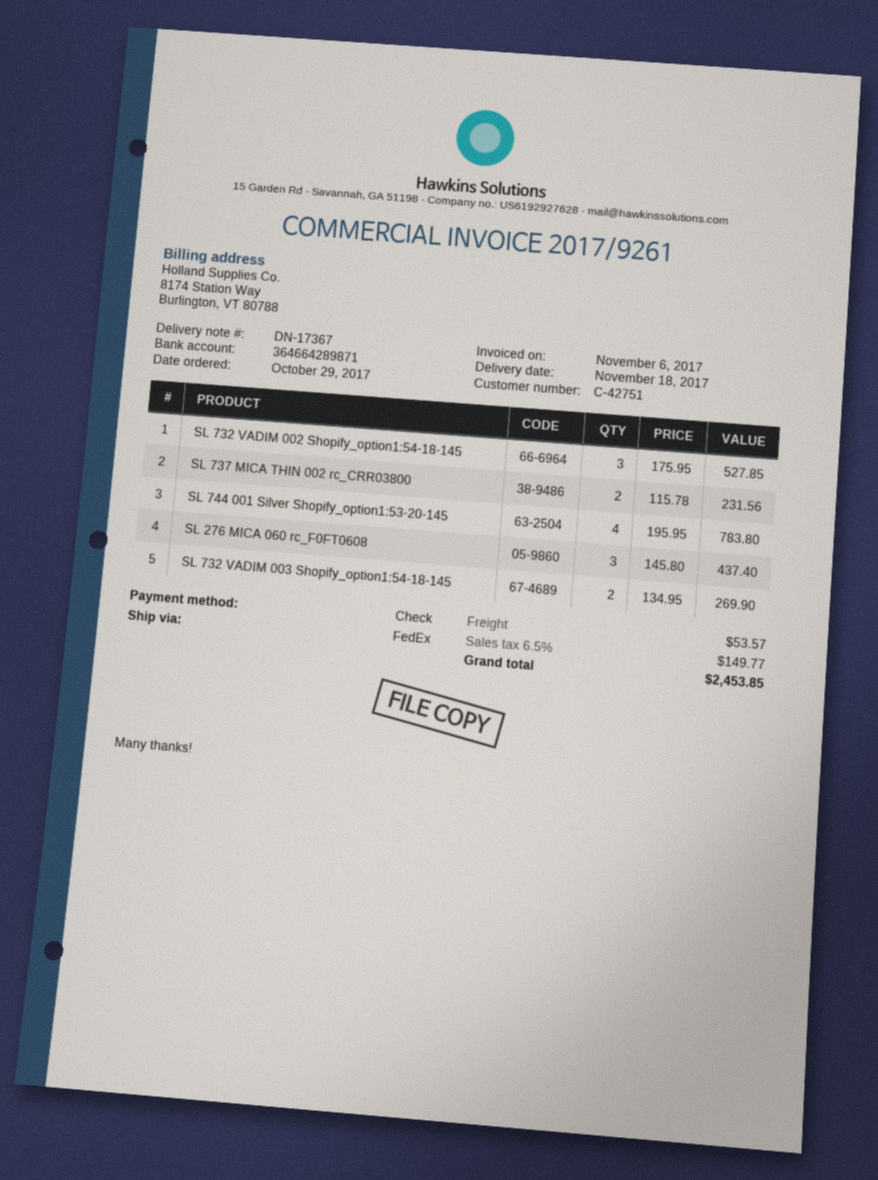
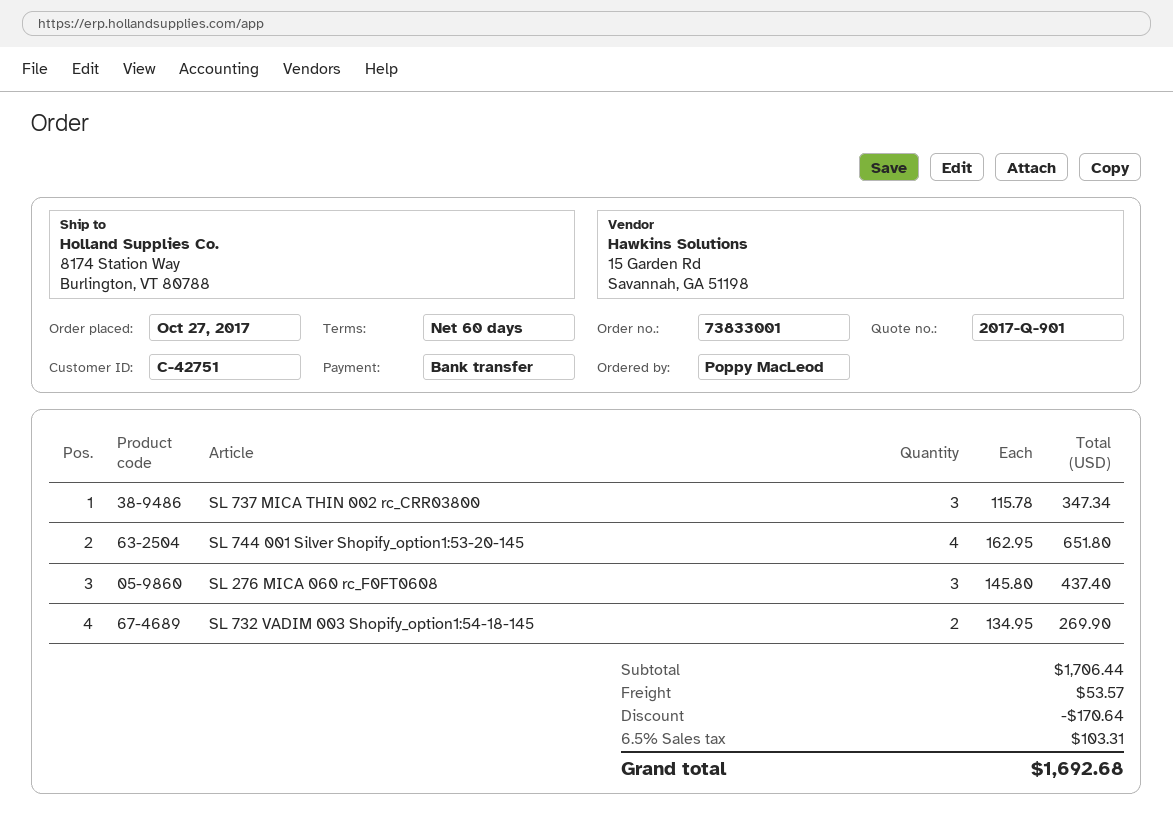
order date: 2017-10-29 -> 2017-10-27
payment method: cheque -> bank transfer
SL 732 VADIM 002 Shopify_option1:54-18-145: 3 x 175.95 = 527.85 -> none
SL 737 MICA THIN 002 rc_CRR03800: 2 x 115.78 = 231.56 -> 3 x 115.78 = 347.34
SL 744 001 Silver Shopify_option1:53-20-145: 4 x 195.95 = 783.80 -> 4 x 162.95 = 651.80
discount: none -> 170.64
tax: 6.5% = 149.77 -> 6.5% = 103.31
total: 2453.85 -> 1692.68

